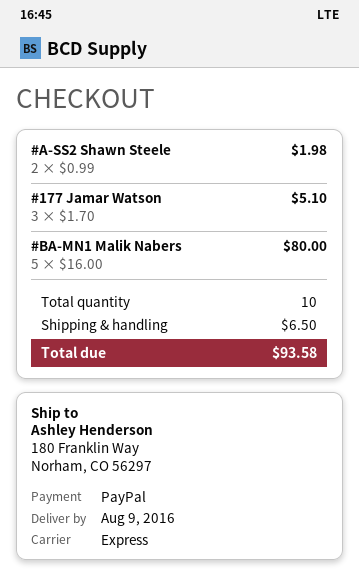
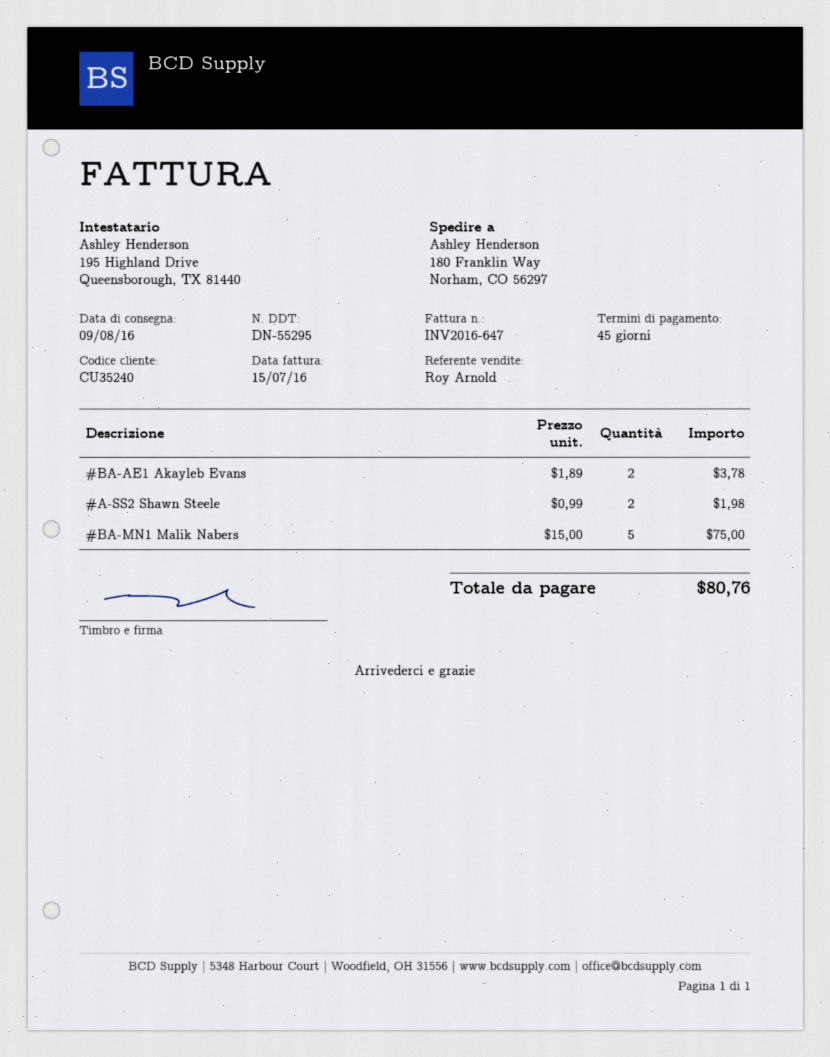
#177 Jamar Watson: 3 x 1.70 = 5.10 -> none
#BA-MN1 Malik Nabers: 5 x 16.00 = 80.00 -> 5 x 15.00 = 75.00
#BA-AE1 Akayleb Evans: none -> 2 x 1.89 = 3.78
shipping: 6.50 -> none
total: 93.58 -> 80.76

